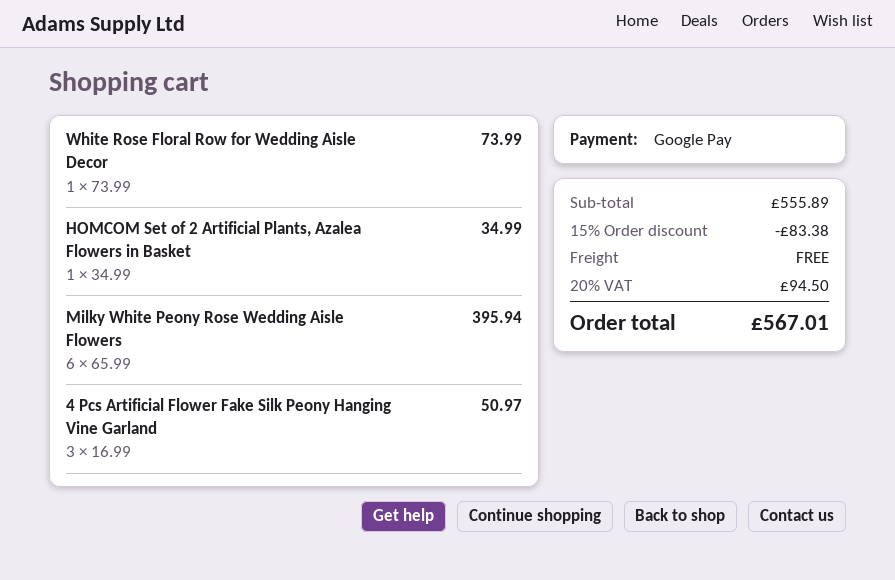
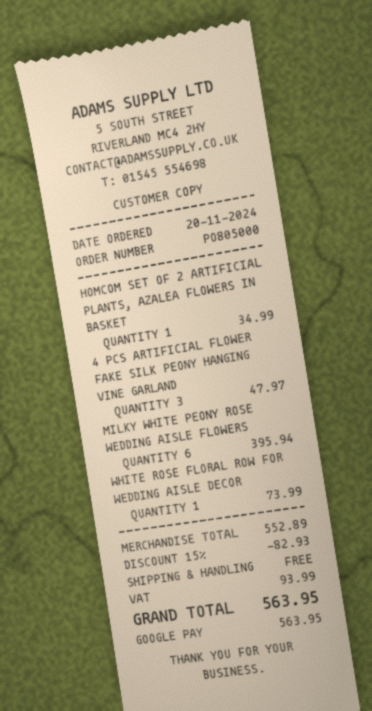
4 Pcs Artificial Flower Fake Silk Peony Hanging Vine Garland: 3 for 50.97 -> 3 for 47.97
subtotal: 555.89 -> 552.89
discount: 15% = 83.38 -> 15% = 82.93
tax: 94.50 -> 93.99
total: 567.01 -> 563.95

